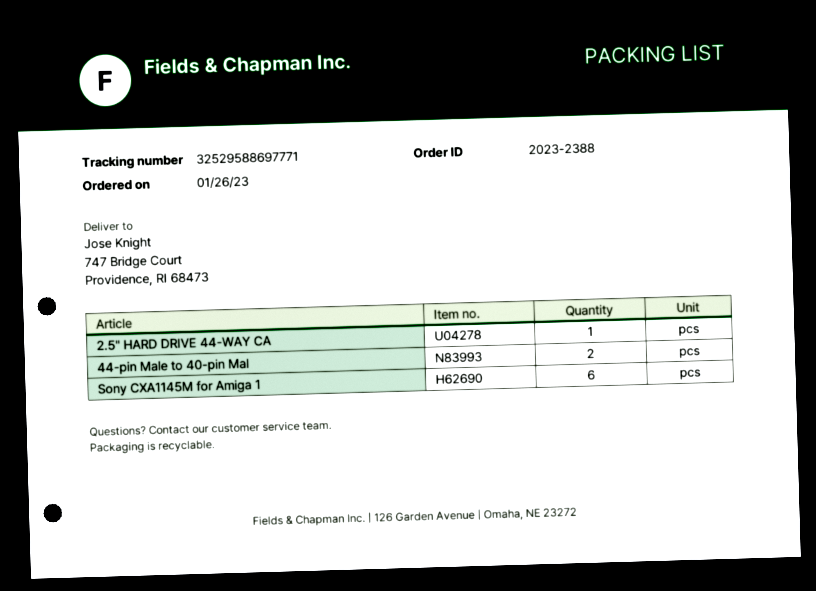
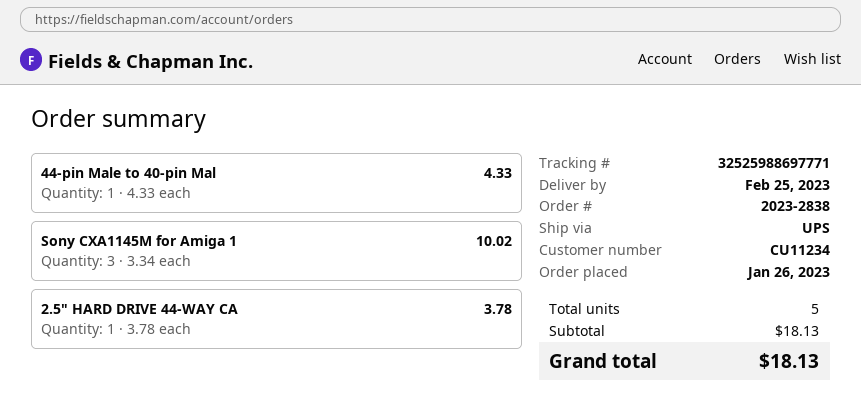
order number: 2023-2388 -> 2023-2838
tracking number: 32529588697771 -> 32525988697771
44-pin Male to 40-pin Mal: 2 -> 1
Sony CXA1145M for Amiga 1: 6 -> 3

